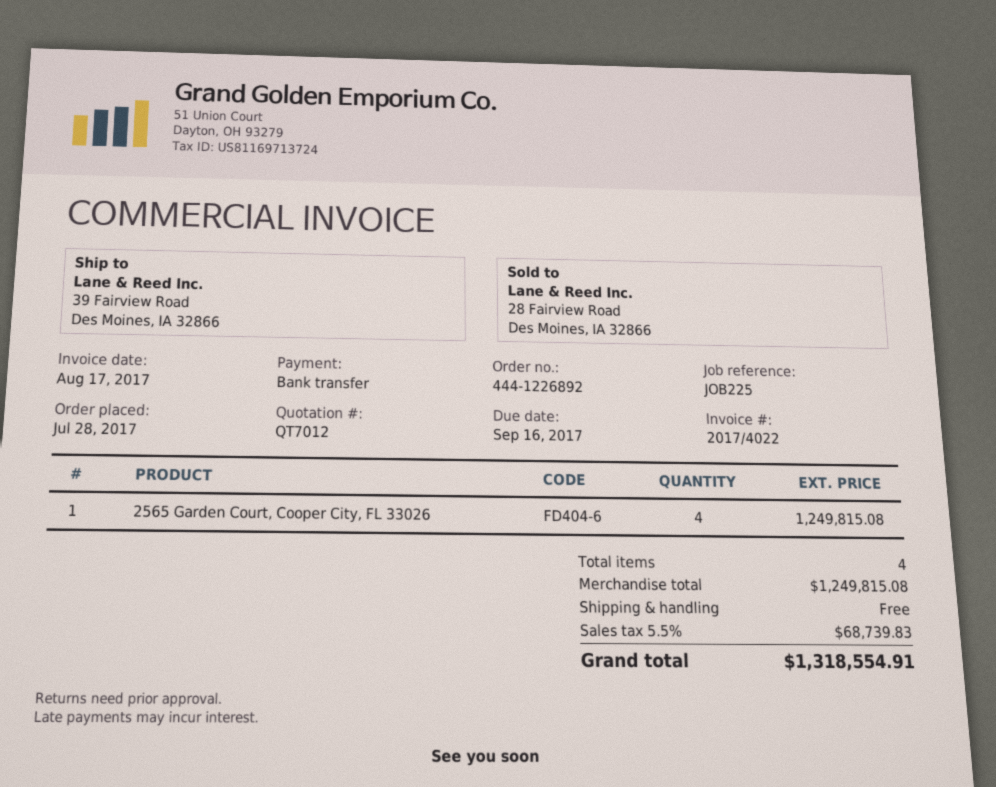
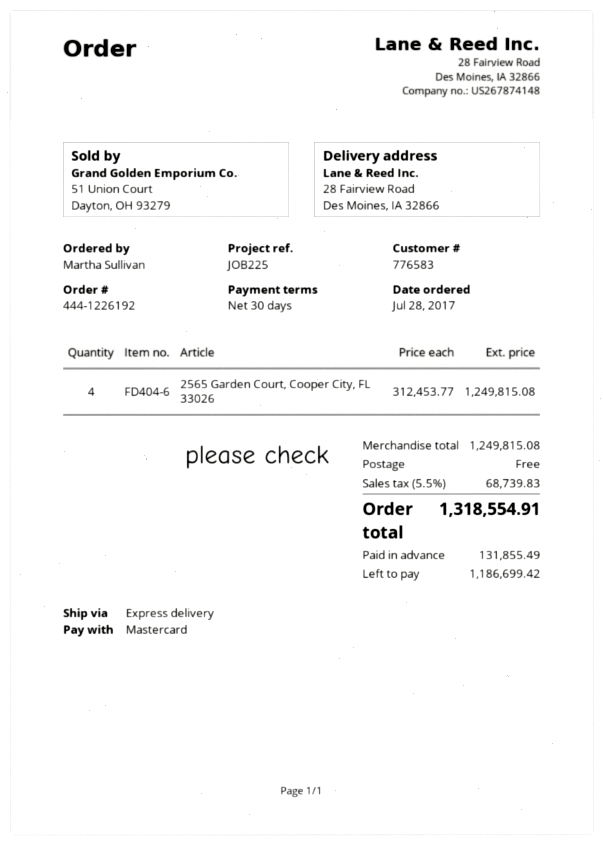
order number: 444-1226892 -> 444-1226192
payment method: bank transfer -> Mastercard
ship to: 39 Fairview Road, Des Moines, IA 32866 -> 28 Fairview Road, Des Moines, IA 32866

